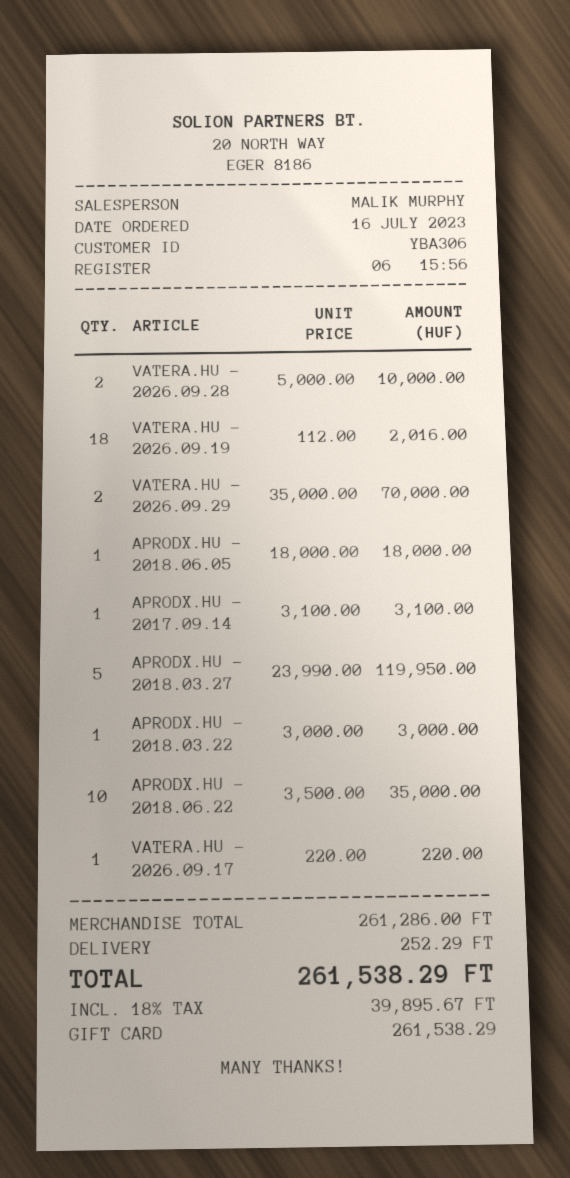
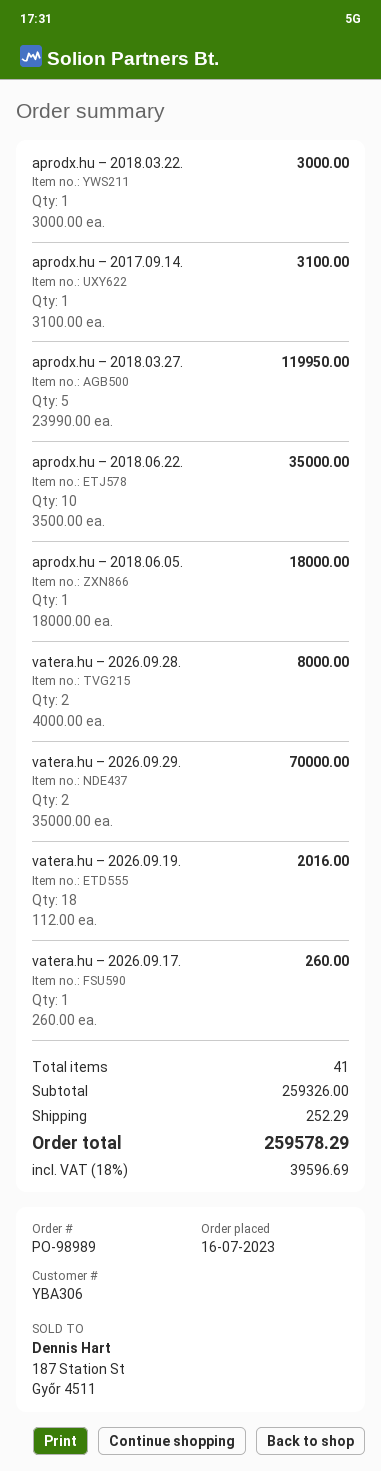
VATERA.HU – 2026.09.28: 2 x 5000.00 = 10000.00 -> 2 x 4000.00 = 8000.00
VATERA.HU – 2026.09.17: 1 x 220.00 = 220.00 -> 1 x 260.00 = 260.00
subtotal: 261286.00 -> 259326.00
tax: 18% = 39895.67 -> 18% = 39596.69
total: 261538.29 -> 259578.29

